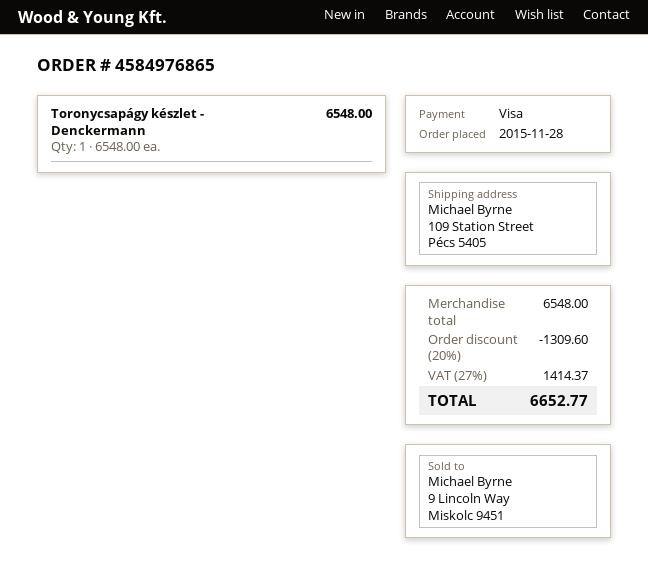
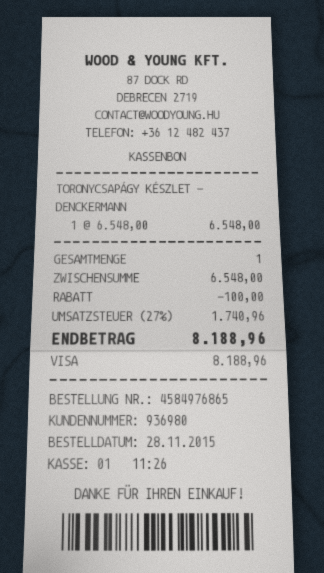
discount: 1309.60 -> 100.00
tax: 27% = 1414.37 -> 27% = 1740.96
total: 6652.77 -> 8188.96

